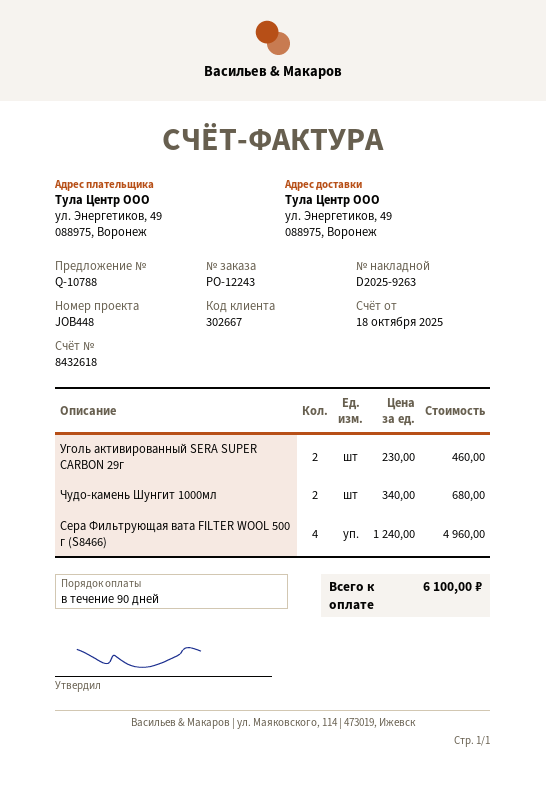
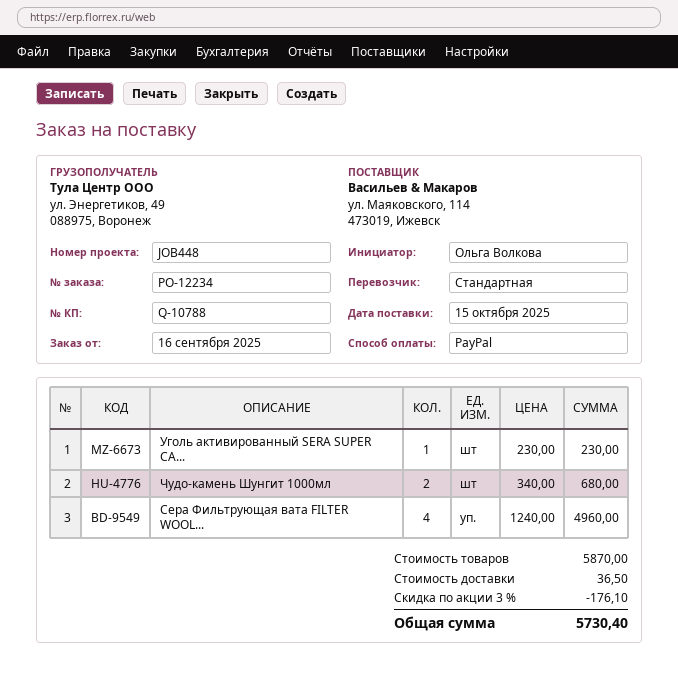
order number: PO-12243 -> PO-12234
Уголь активированный SERA SUPER CARBON 29г: 2 x 230.00 = 460.00 -> 1 x 230.00 = 230.00
discount: none -> 3% = 176.10
shipping: none -> 36.50
total: 6100.00 -> 5730.40

